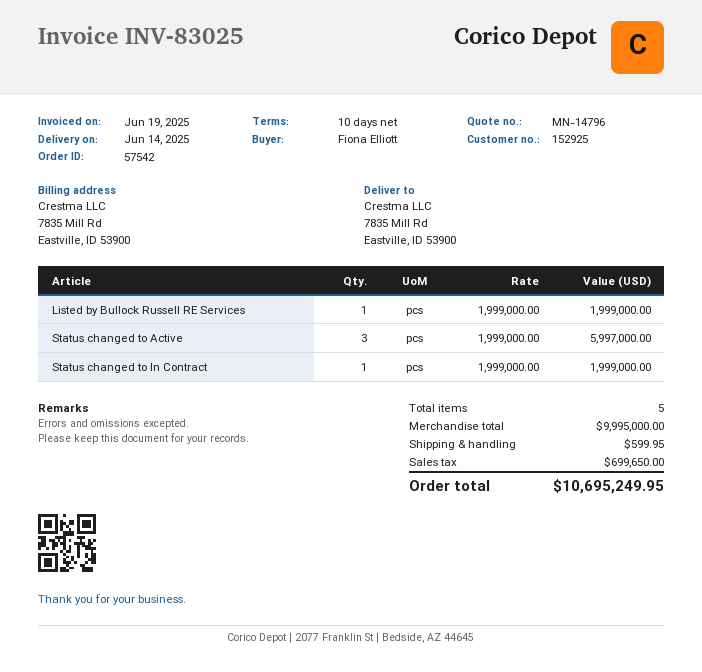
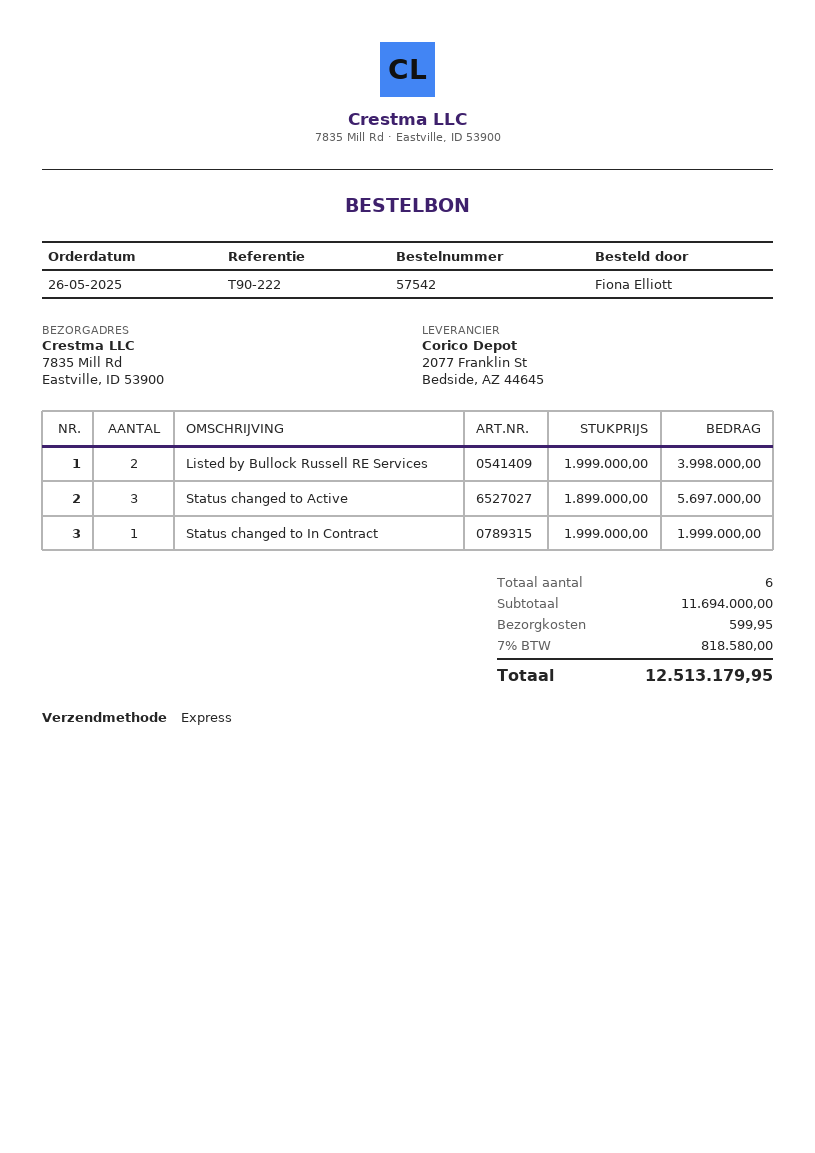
Listed by Bullock Russell RE Services: 1 x 1999000.00 = 1999000.00 -> 2 x 1999000.00 = 3998000.00
Status changed to Active: 3 x 1999000.00 = 5997000.00 -> 3 x 1899000.00 = 5697000.00
total quantity: 5 -> 6
subtotal: 9995000.00 -> 11694000.00
tax: 699650.00 -> 818580.00
total: 10695249.95 -> 12513179.95

